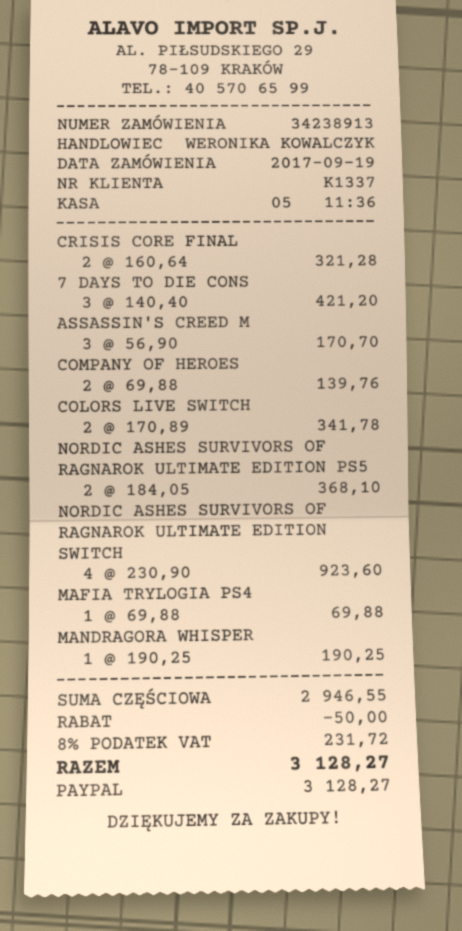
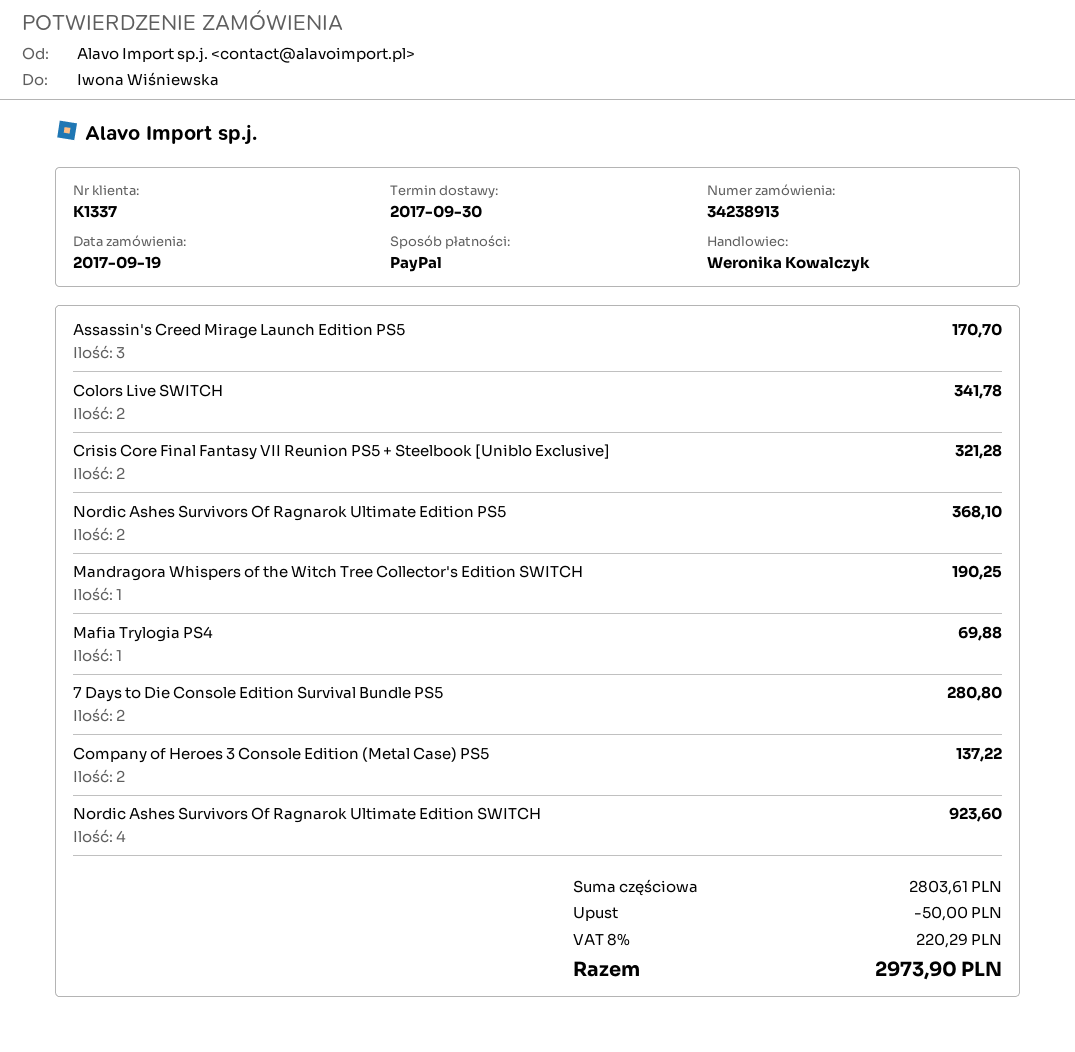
7 DAYS TO DIE CONS: 3 for 421.20 -> 2 for 280.80
COMPANY OF HEROES: 2 for 139.76 -> 2 for 137.22
subtotal: 2946.55 -> 2803.61
tax: 8% = 231.72 -> 8% = 220.29
total: 3128.27 -> 2973.90

